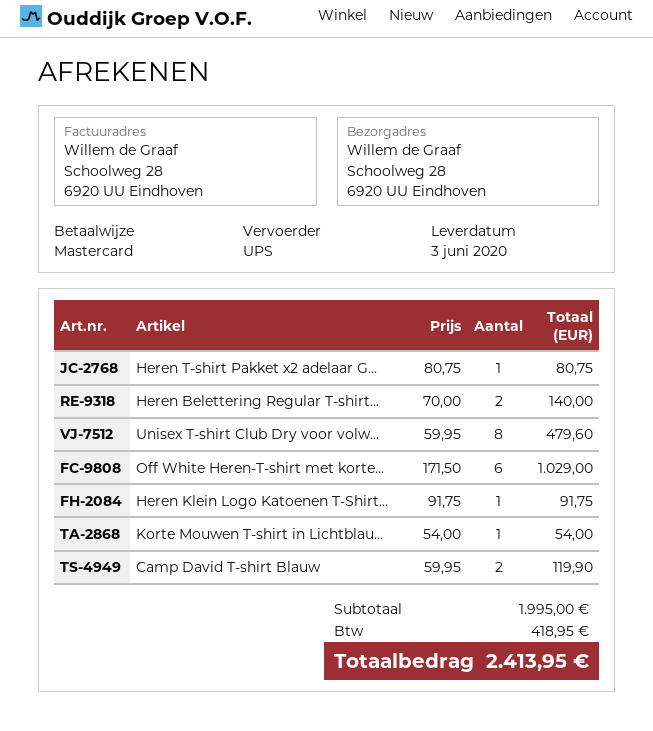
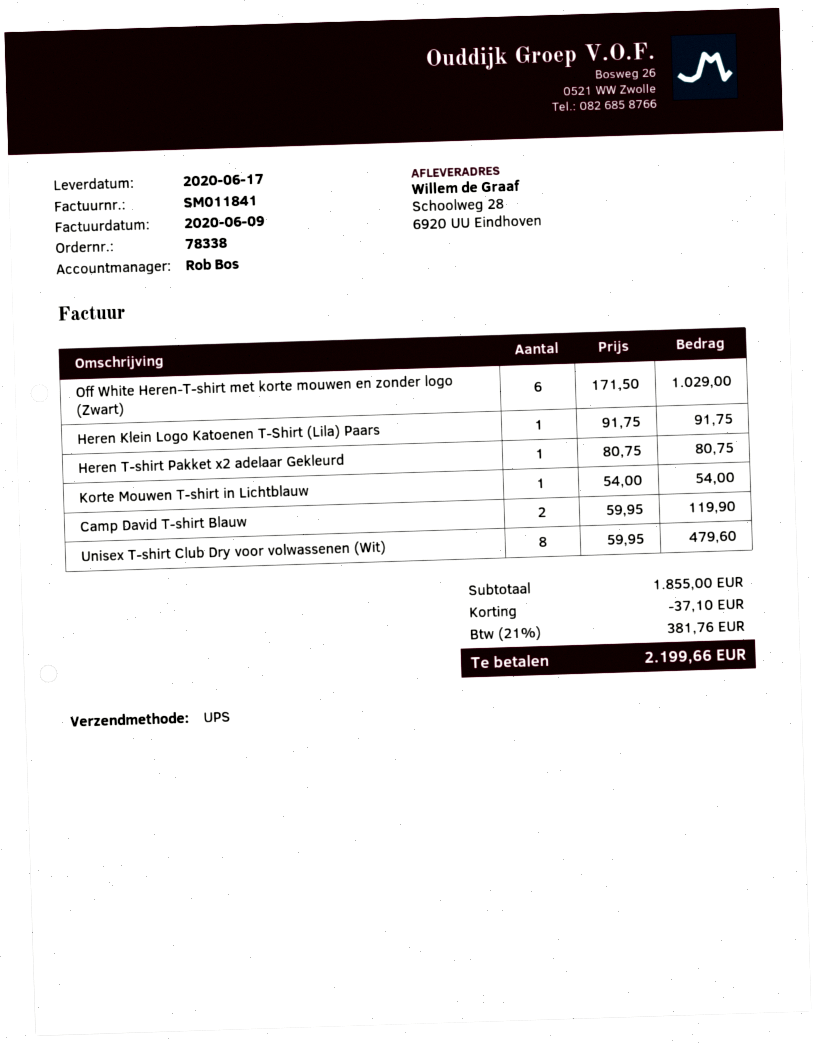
delivery date: 2020-06-03 -> 2020-06-17
Heren Belettering Regular T-shirt...: 2 x 70.00 = 140.00 -> none
subtotal: 1995.00 -> 1855.00
discount: none -> 37.10
tax: 418.95 -> 381.76
total: 2413.95 -> 2199.66

